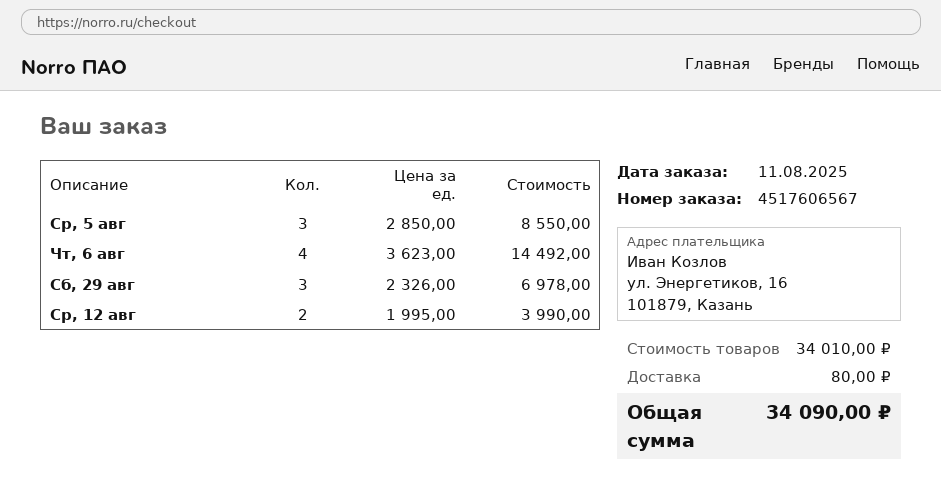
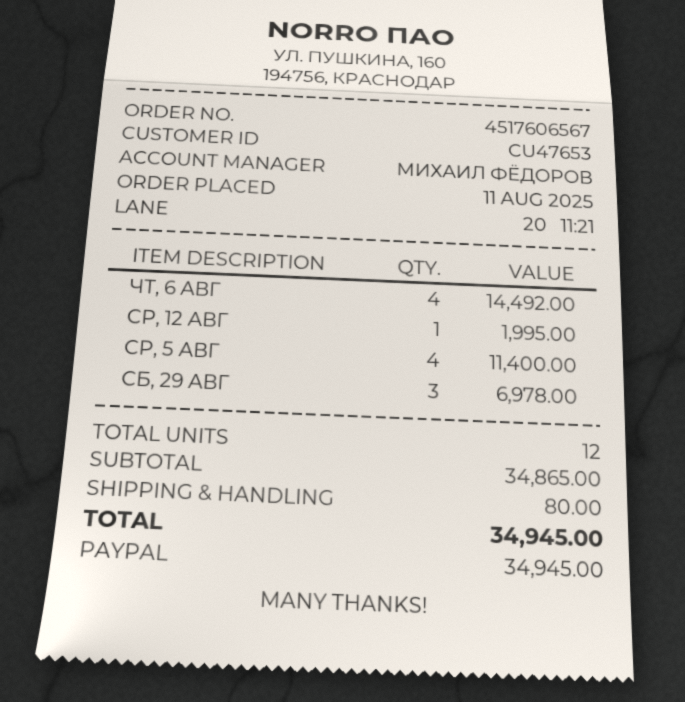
Ср, 5 авг: 3 for 8550.00 -> 4 for 11400.00
Ср, 12 авг: 2 for 3990.00 -> 1 for 1995.00
subtotal: 34010.00 -> 34865.00
total: 34090.00 -> 34945.00

